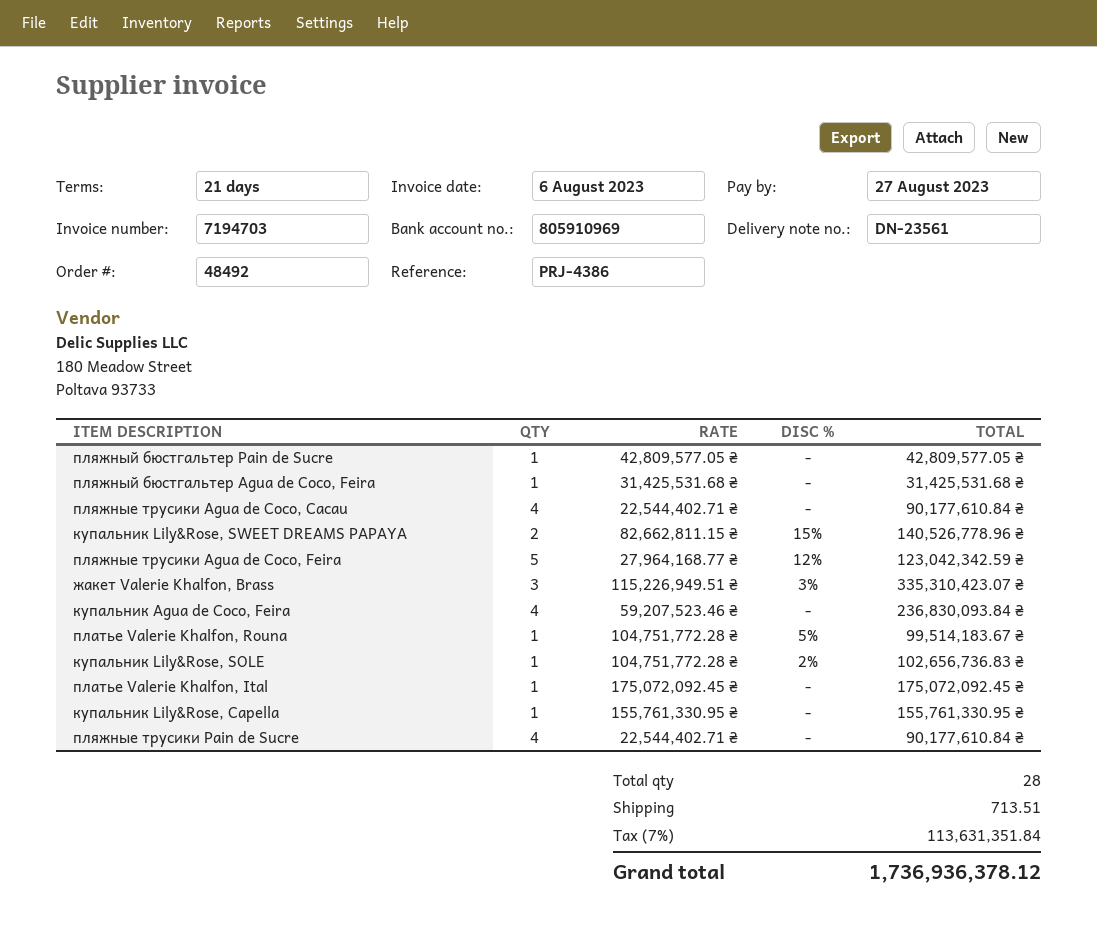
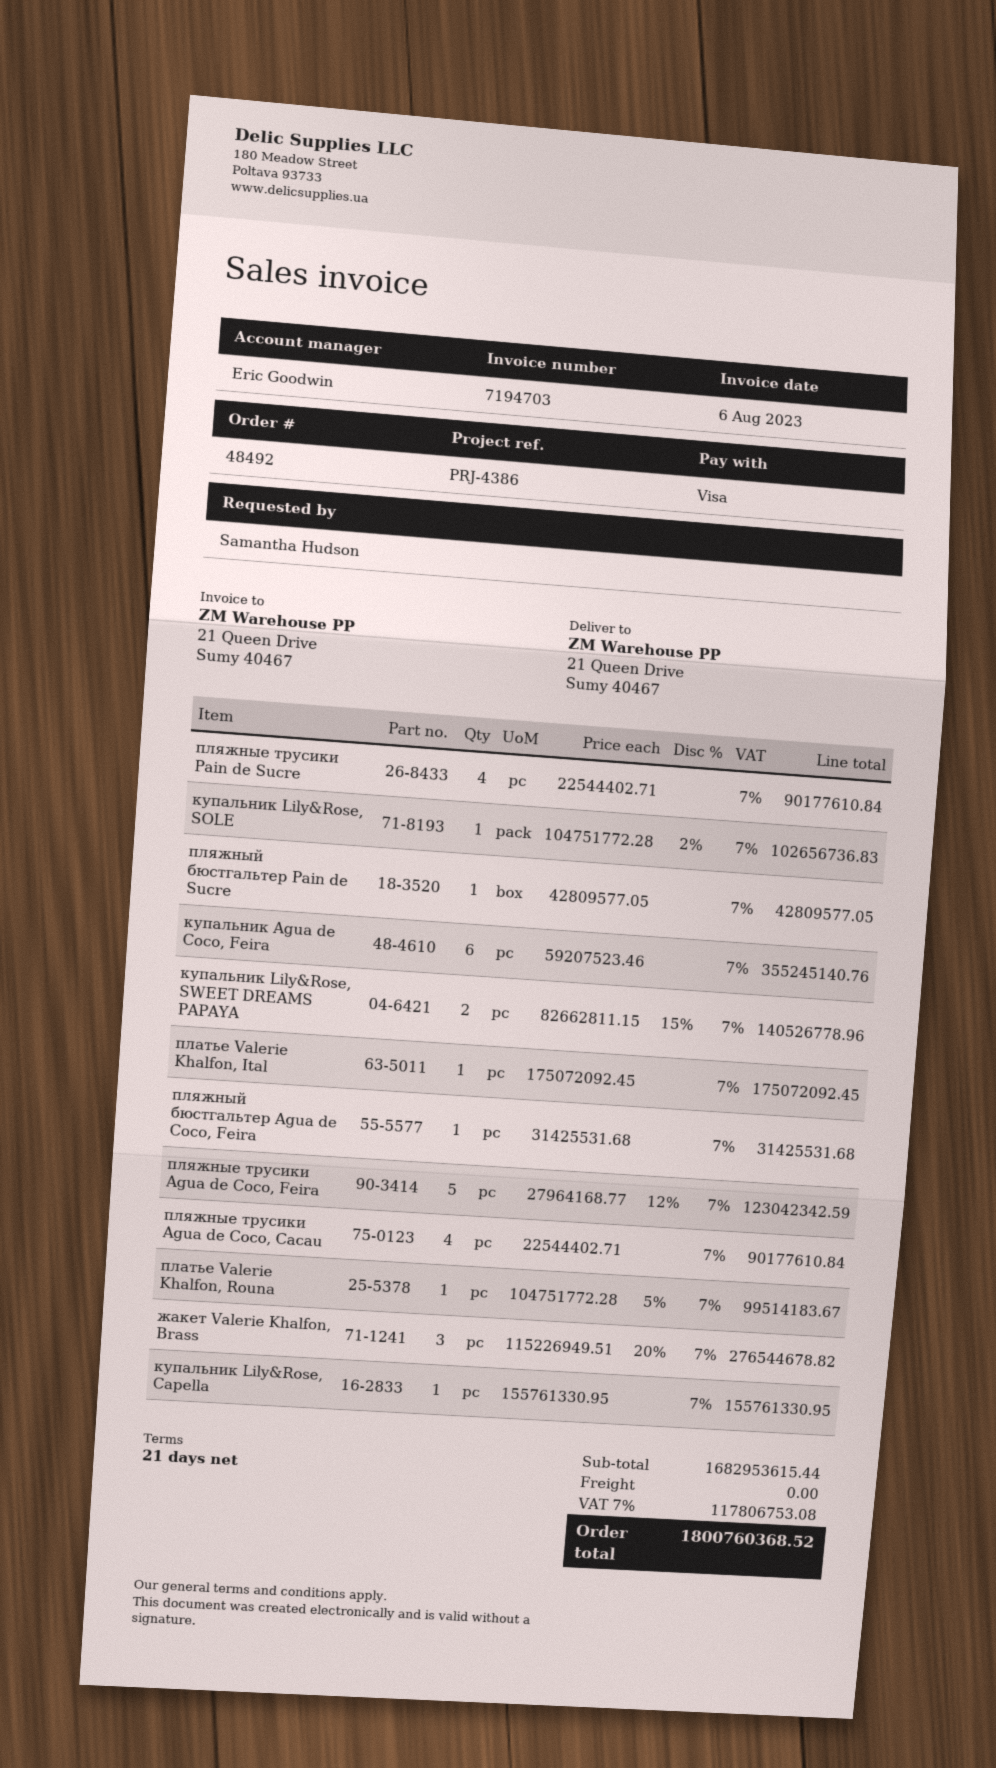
жакет Valerie Khalfon, Brass: 3 x 115226949.51 - 3% = 335310423.07 -> 3 x 115226949.51 - 20% = 276544678.82
купальник Agua de Coco, Feira: 4 x 59207523.46 = 236830093.84 -> 6 x 59207523.46 = 355245140.76
shipping: 713.51 -> 0.00
tax: 7% = 113631351.84 -> 7% = 117806753.08
total: 1736936378.12 -> 1800760368.52

